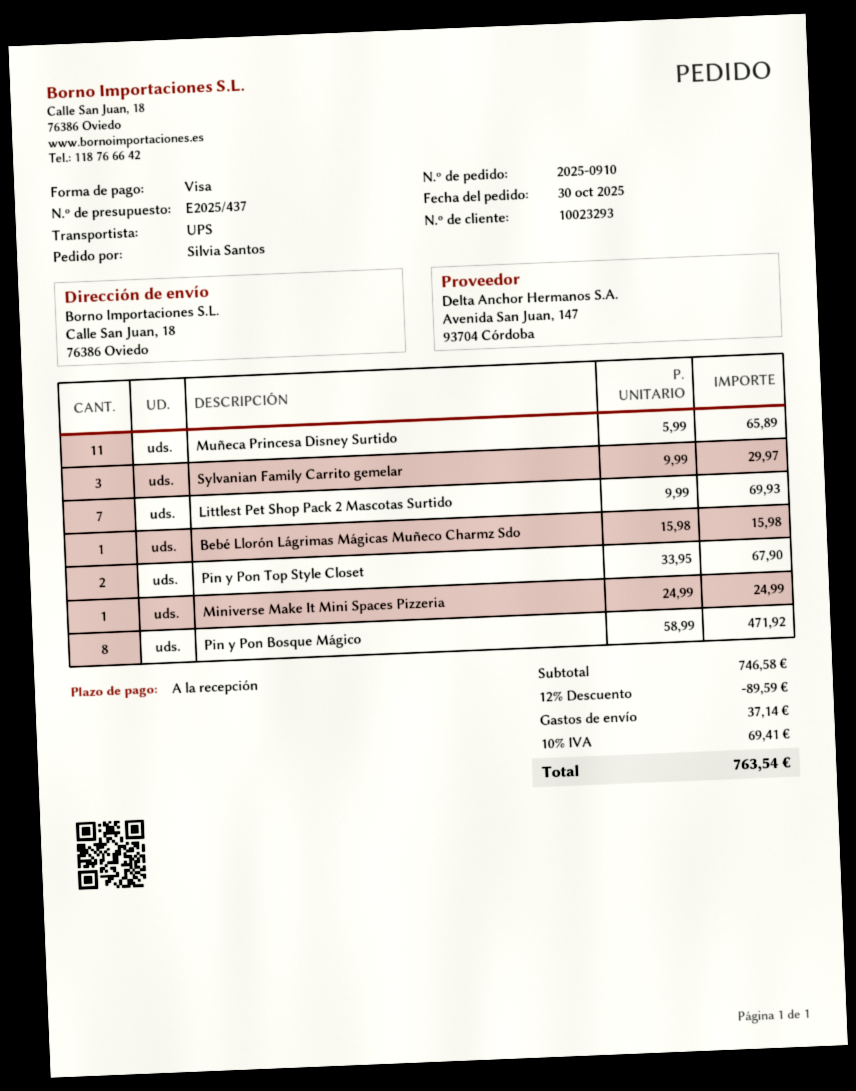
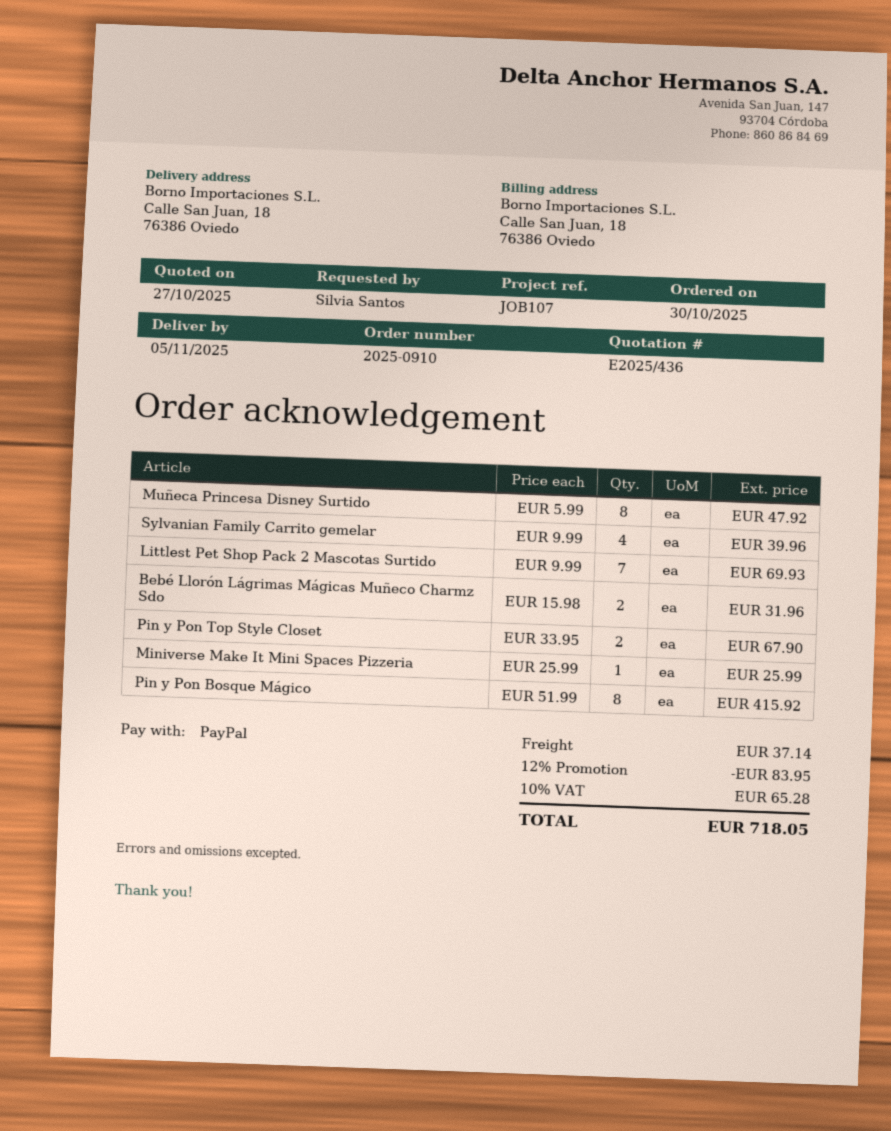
quote number: E2025/437 -> E2025/436
payment method: Visa -> PayPal
Muñeca Princesa Disney Surtido: 11 x 5.99 = 65.89 -> 8 x 5.99 = 47.92
Sylvanian Family Carrito gemelar: 3 x 9.99 = 29.97 -> 4 x 9.99 = 39.96
Bebé Llorón Lágrimas Mágicas Muñeco Charmz Sdo: 1 x 15.98 = 15.98 -> 2 x 15.98 = 31.96
Miniverse Make It Mini Spaces Pizzeria: 1 x 24.99 = 24.99 -> 1 x 25.99 = 25.99
Pin y Pon Bosque Mágico: 8 x 58.99 = 471.92 -> 8 x 51.99 = 415.92
discount: 12% = 89.59 -> 12% = 83.95
tax: 10% = 69.41 -> 10% = 65.28
total: 763.54 -> 718.05

